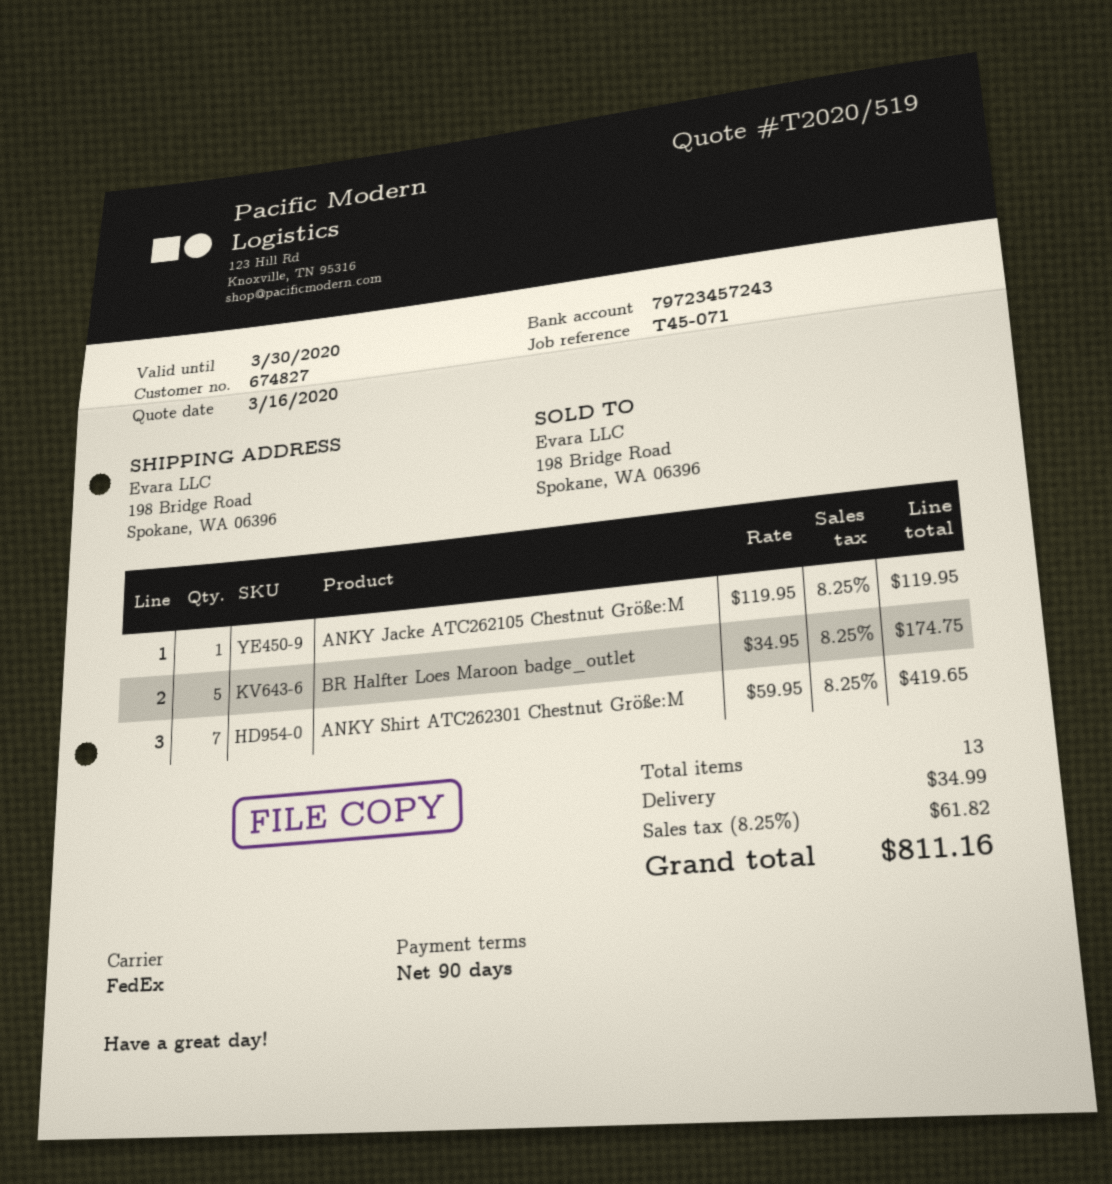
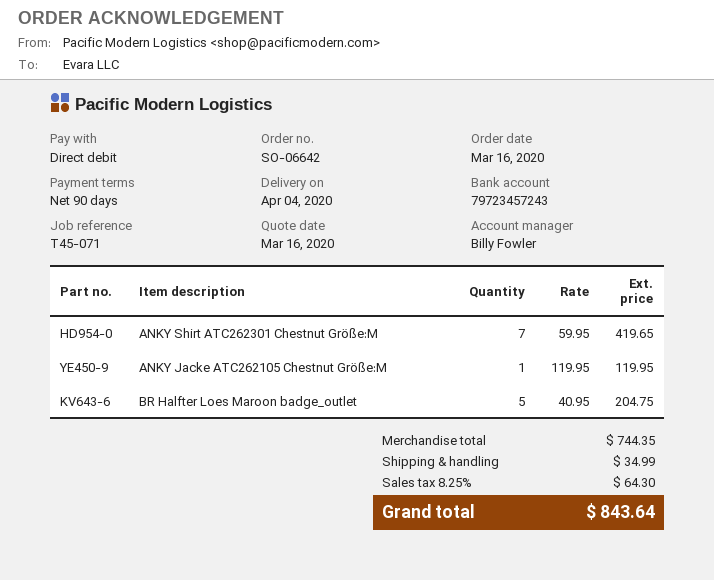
BR Halfter Loes Maroon badge_outlet: 5 x 34.95 = 174.75 -> 5 x 40.95 = 204.75
tax: 8.25% = 61.82 -> 8.25% = 64.30
total: 811.16 -> 843.64

